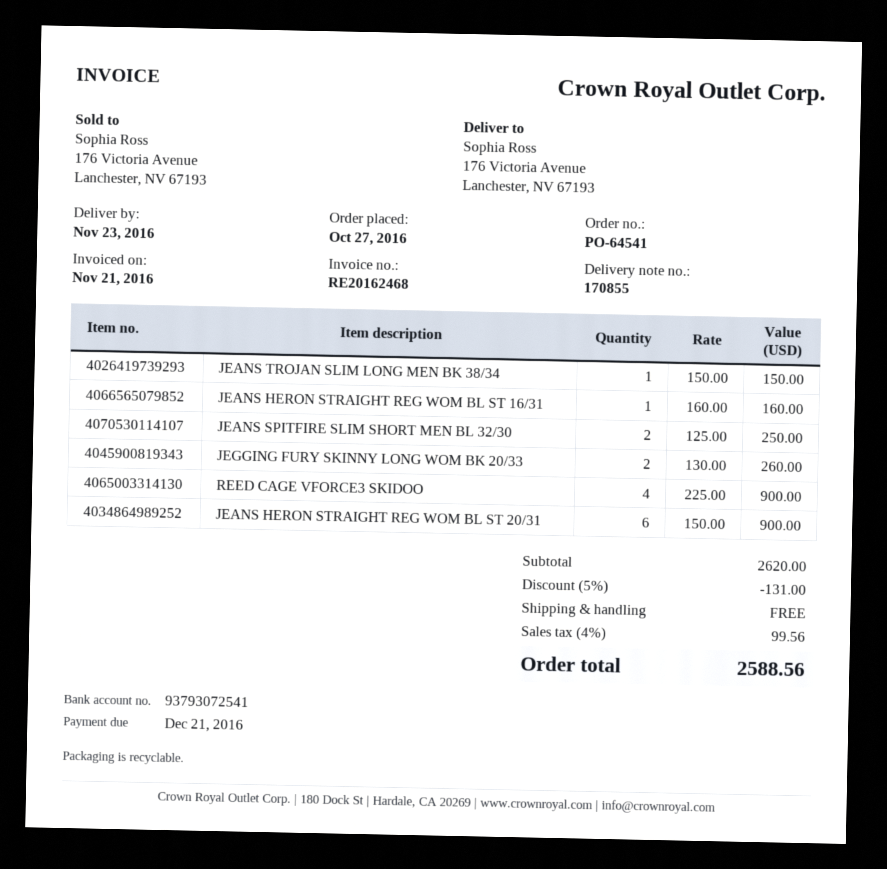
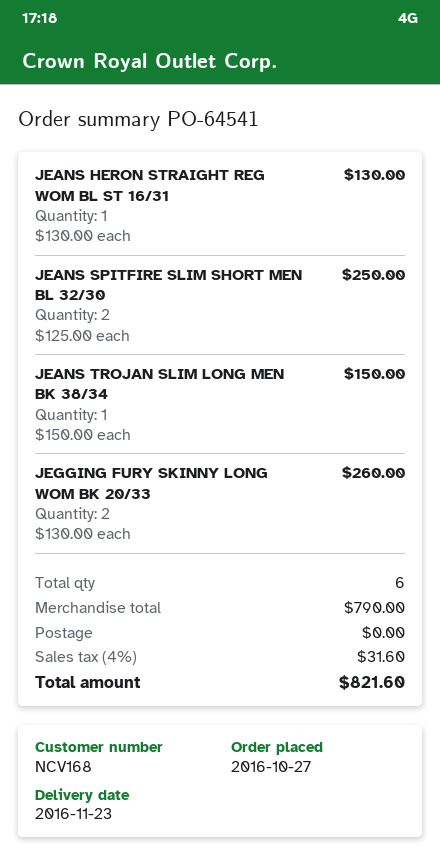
JEANS HERON STRAIGHT REG WOM BL ST 16/31: 1 x 160.00 = 160.00 -> 1 x 130.00 = 130.00
REED CAGE VFORCE3 SKIDOO: 4 x 225.00 = 900.00 -> none
JEANS HERON STRAIGHT REG WOM BL ST 20/31: 6 x 150.00 = 900.00 -> none
subtotal: 2620.00 -> 790.00
discount: 5% = 131.00 -> none
tax: 4% = 99.56 -> 4% = 31.60
total: 2588.56 -> 821.60

